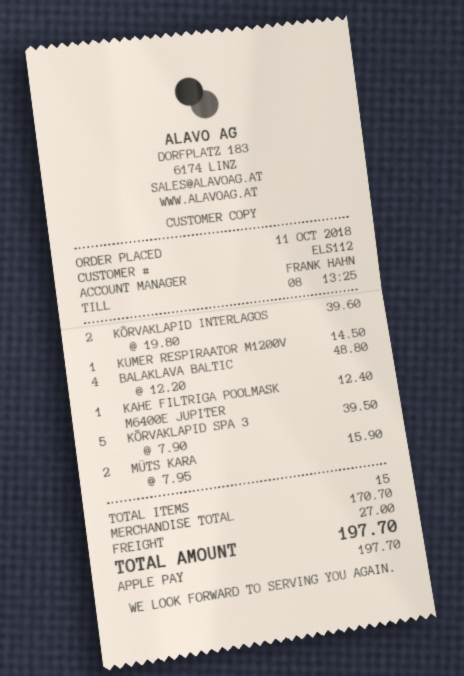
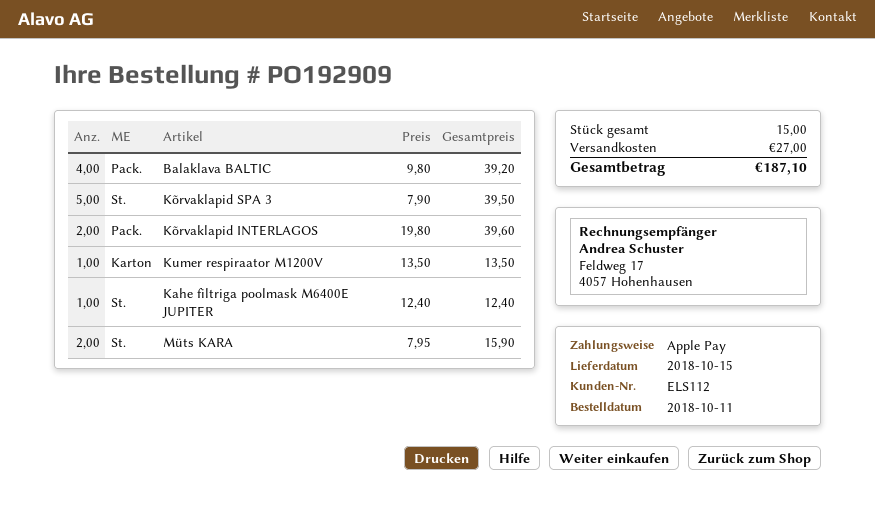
KUMER RESPIRAATOR M1200V: 1 x 14.50 = 14.50 -> 1 x 13.50 = 13.50
BALAKLAVA BALTIC: 4 x 12.20 = 48.80 -> 4 x 9.80 = 39.20
total: 197.70 -> 187.10

